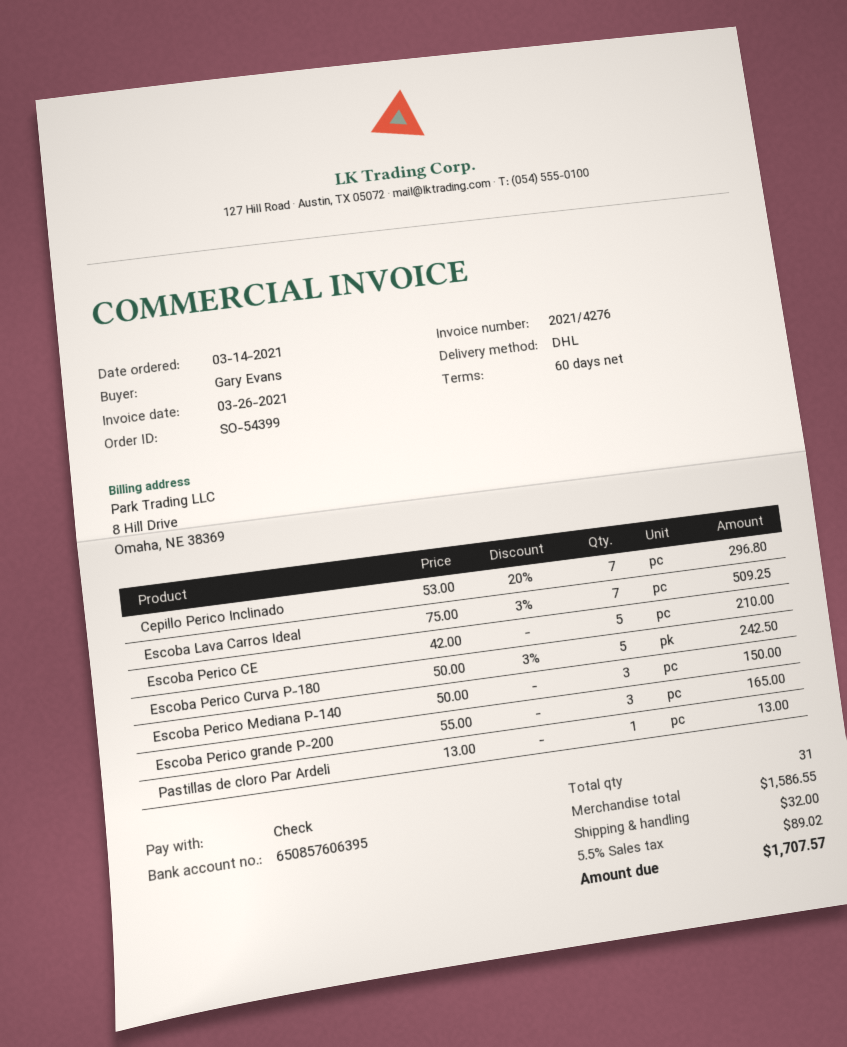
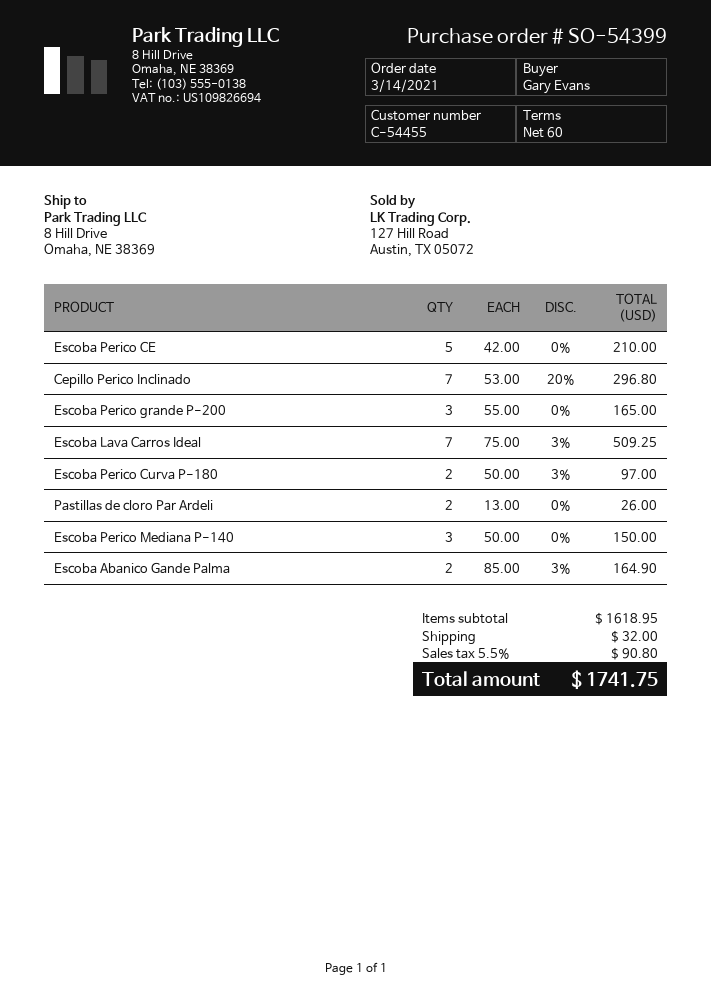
Escoba Perico Curva P-180: 5 x 50.00 - 3% = 242.50 -> 2 x 50.00 - 3% = 97.00
Pastillas de cloro Par Ardeli: 1 x 13.00 = 13.00 -> 2 x 13.00 = 26.00
Escoba Abanico Gande Palma: none -> 2 x 85.00 - 3% = 164.90
subtotal: 1586.55 -> 1618.95
tax: 5.5% = 89.02 -> 5.5% = 90.80
total: 1707.57 -> 1741.75

